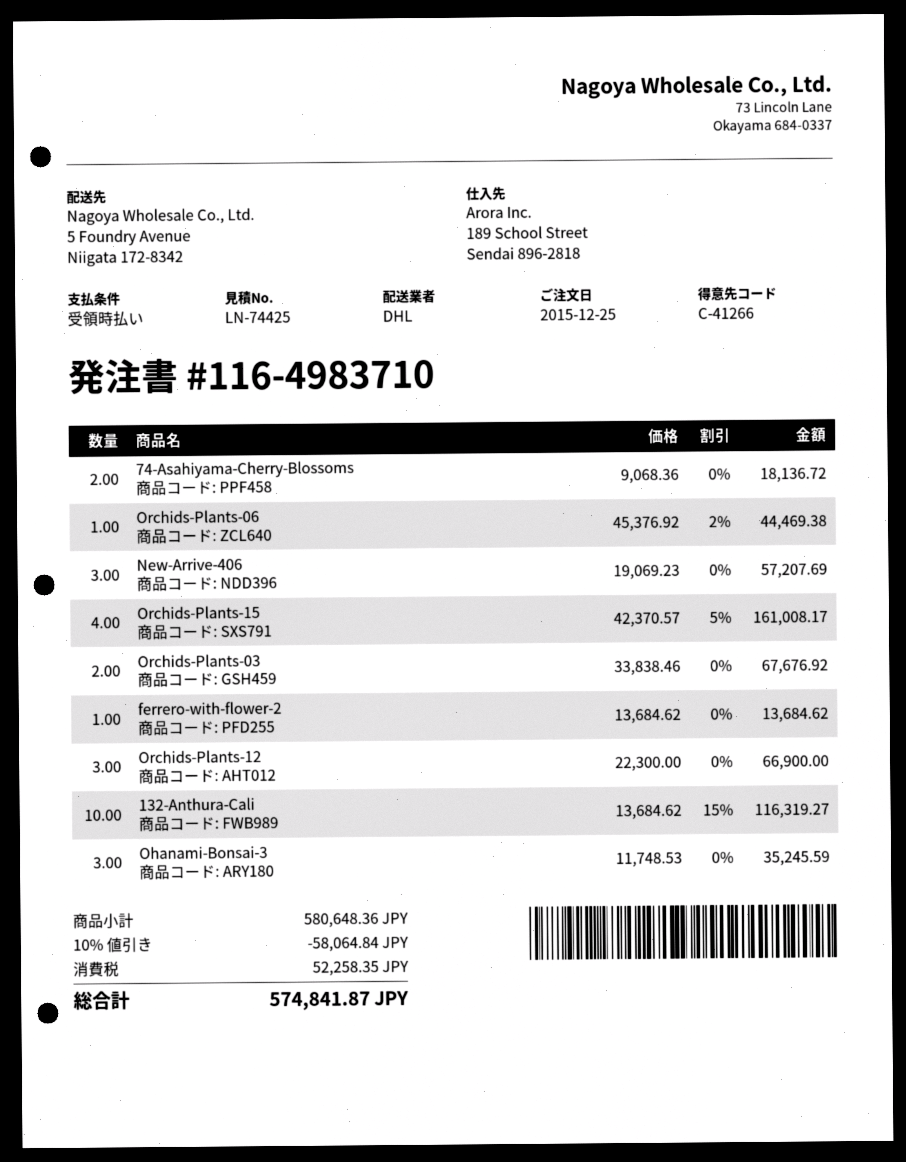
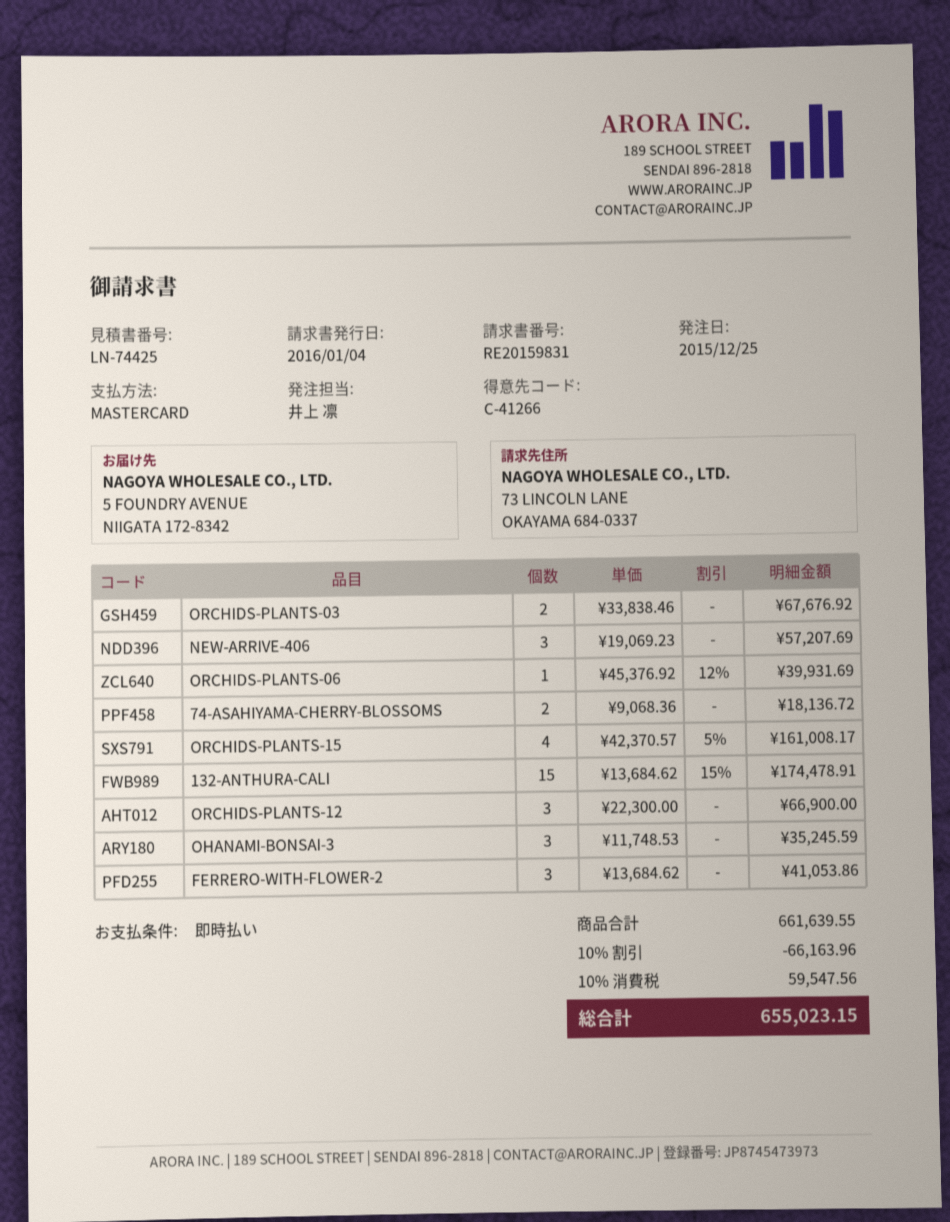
Orchids-Plants-06: 1 x 45376.92 - 2% = 44469.38 -> 1 x 45376.92 - 12% = 39931.69
ferrero-with-flower-2: 1 x 13684.62 = 13684.62 -> 3 x 13684.62 = 41053.86
132-Anthura-Cali: 10 x 13684.62 - 15% = 116319.27 -> 15 x 13684.62 - 15% = 174478.91
subtotal: 580648.36 -> 661639.55
discount: 10% = 58064.84 -> 10% = 66163.96
tax: 52258.35 -> 59547.56
total: 574841.87 -> 655023.15

